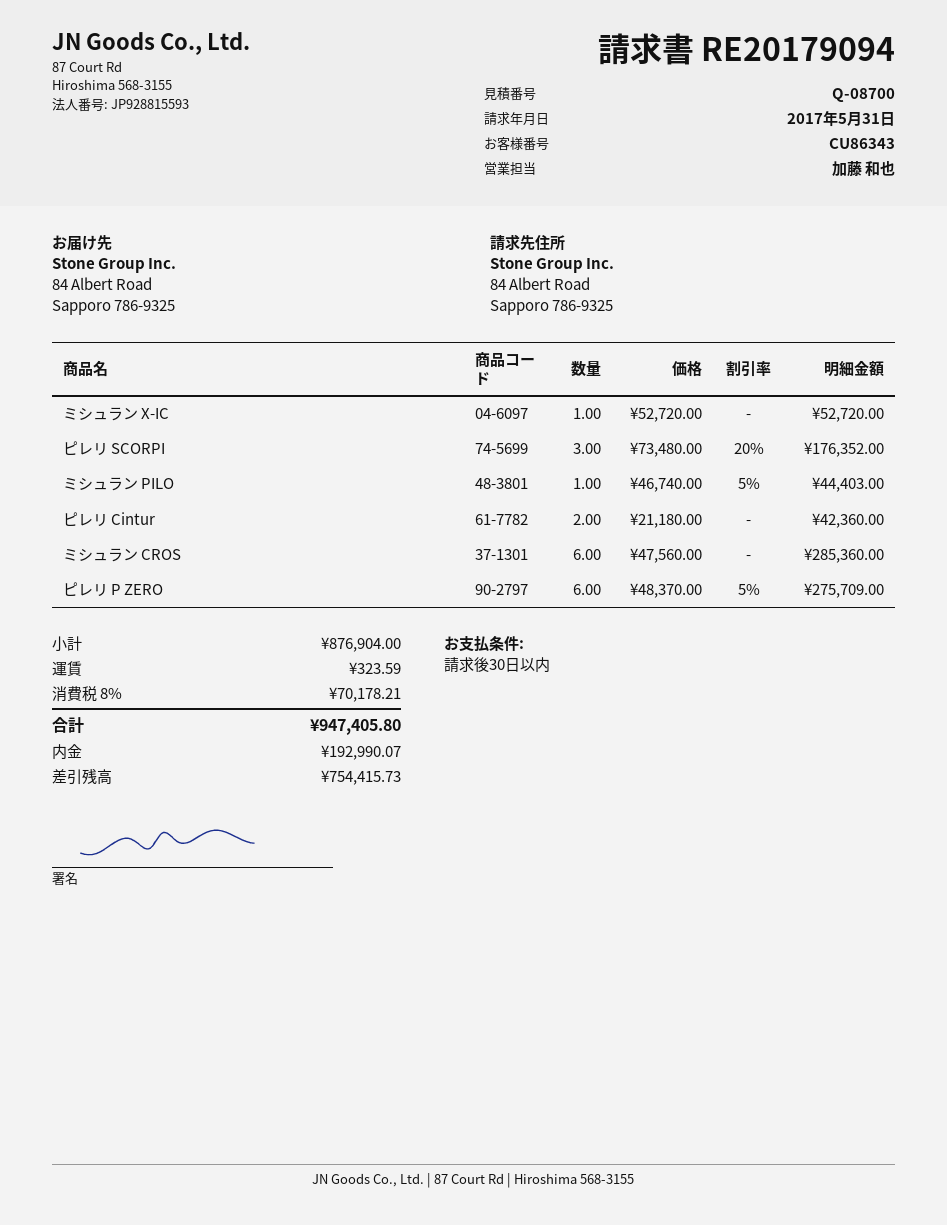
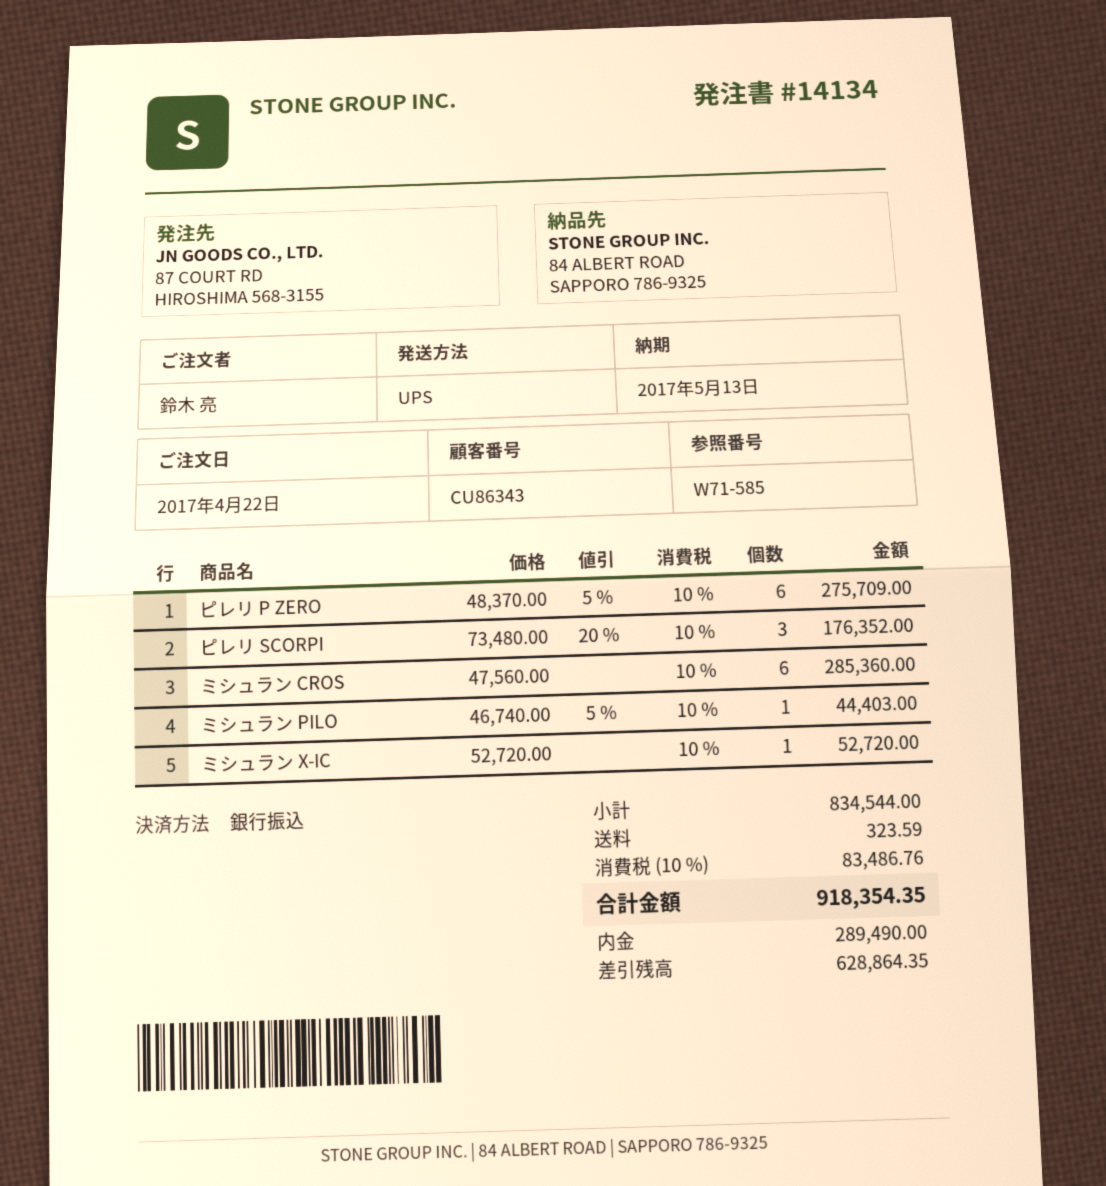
ピレリ Cintur: 2 x 21180.00 = 42360.00 -> none
subtotal: 876904.00 -> 834544.00
tax: 8% = 70178.21 -> 10% = 83486.76
total: 947405.80 -> 918354.35
deposit: 192990.07 -> 289490.00
balance: 754415.73 -> 628864.35

